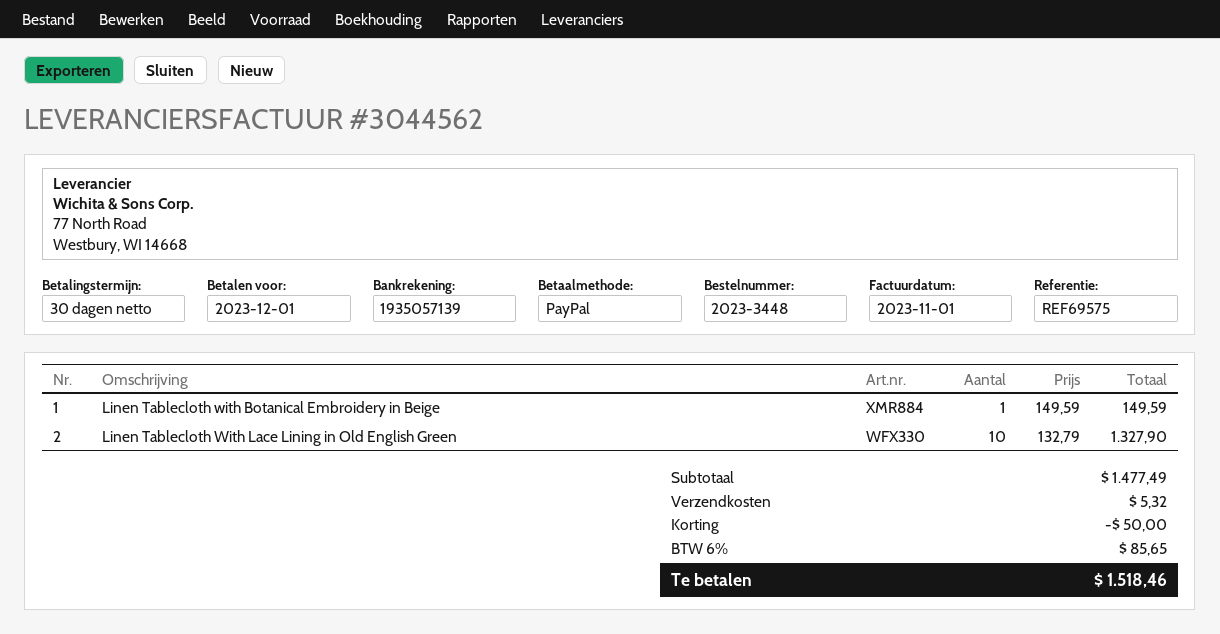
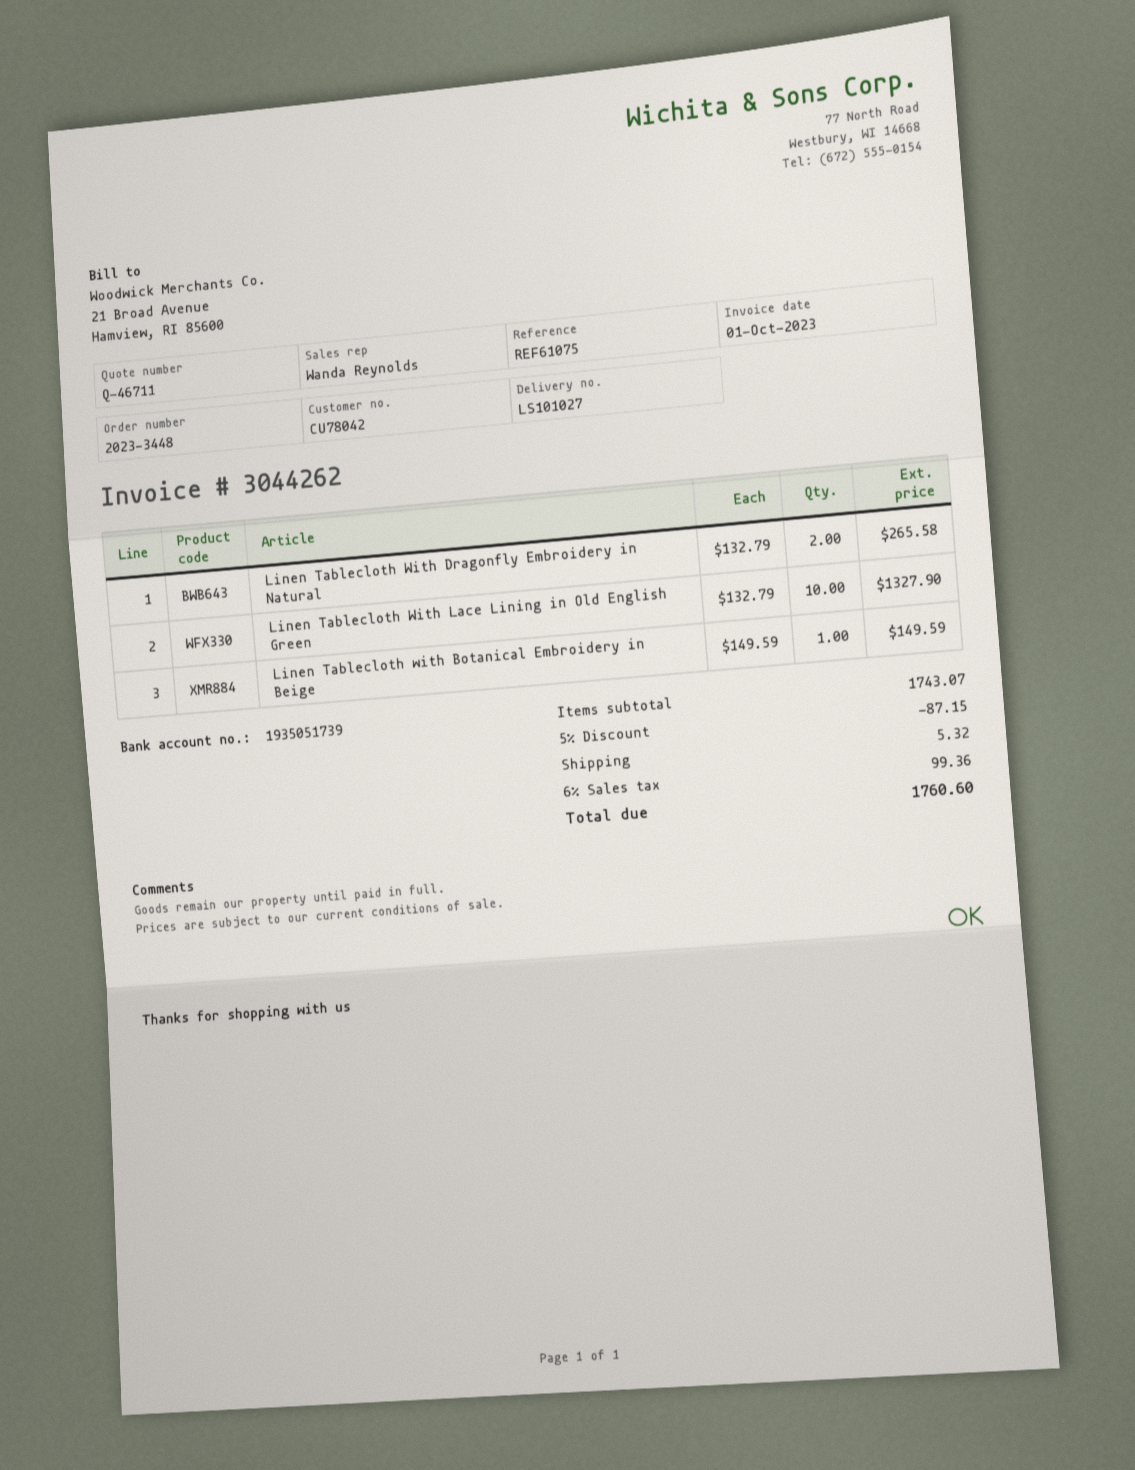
invoice number: 3044562 -> 3044262
invoice date: 2023-11-01 -> 2023-10-01
reference: REF69575 -> REF61075
bank account: 1935057139 -> 1935051739
Linen Tablecloth With Dragonfly Embroidery in Natural: none -> 2 x 132.79 = 265.58
subtotal: 1477.49 -> 1743.07
discount: 50.00 -> 87.15
tax: 6% = 85.65 -> 6% = 99.36
total: 1518.46 -> 1760.60

